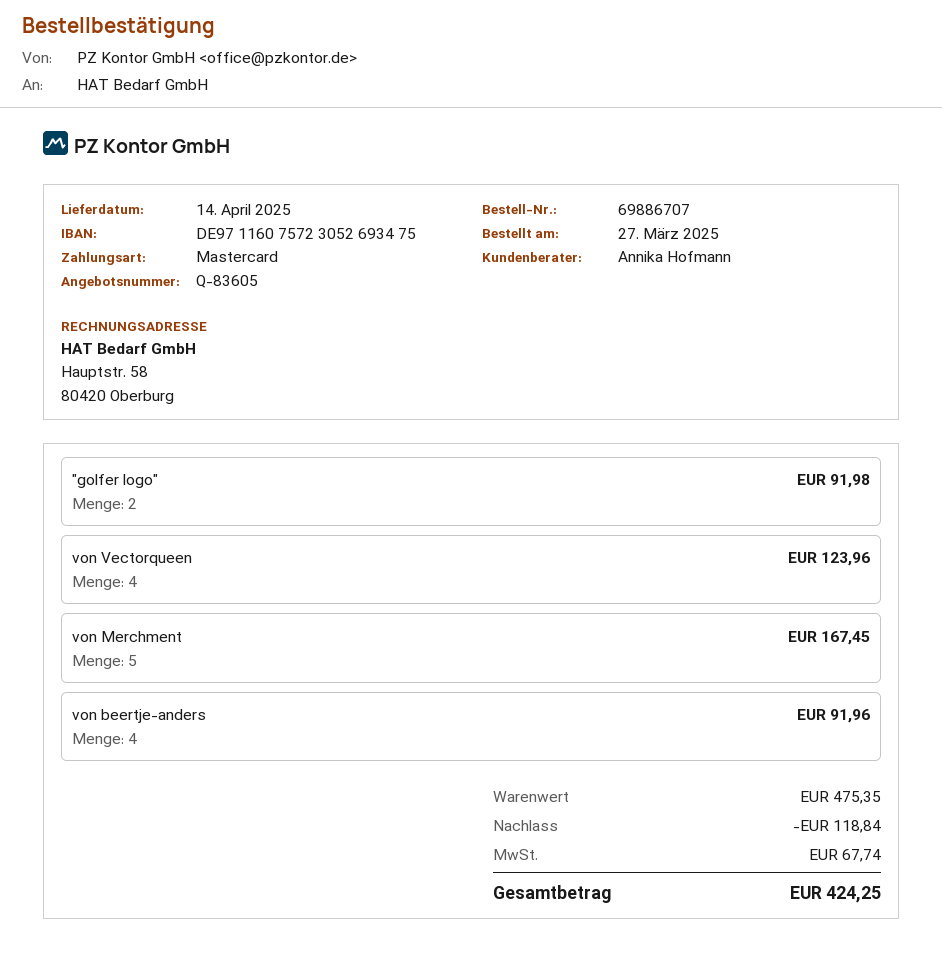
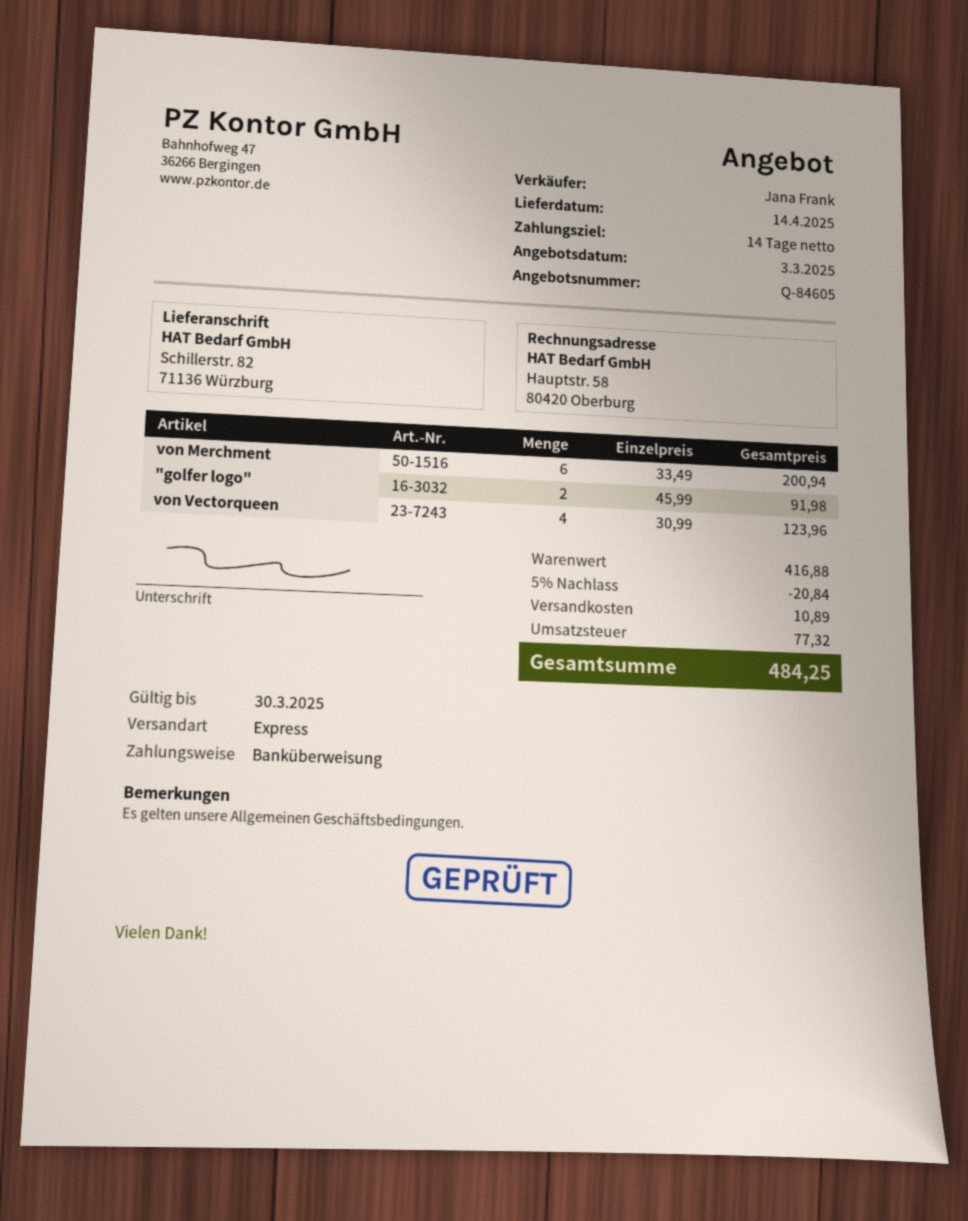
quote number: Q-83605 -> Q-84605
sales rep: Annika Hofmann -> Jana Frank
payment method: Mastercard -> bank transfer
von Merchment: 5 for 167.45 -> 6 for 200.94
von beertje-anders: 4 for 91.96 -> none
subtotal: 475.35 -> 416.88
discount: 118.84 -> 20.84
shipping: none -> 10.89
tax: 67.74 -> 77.32
total: 424.25 -> 484.25

